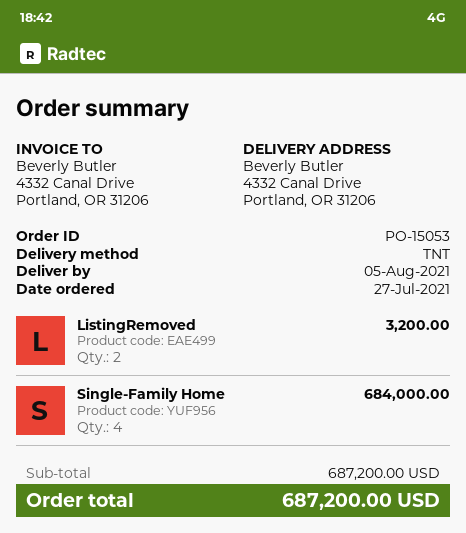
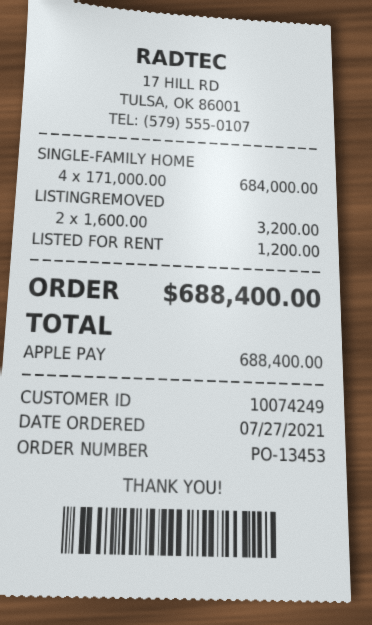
order number: PO-15053 -> PO-13453
LISTED FOR RENT: none -> 1 for 1200.00
total: 687200.00 -> 688400.00

